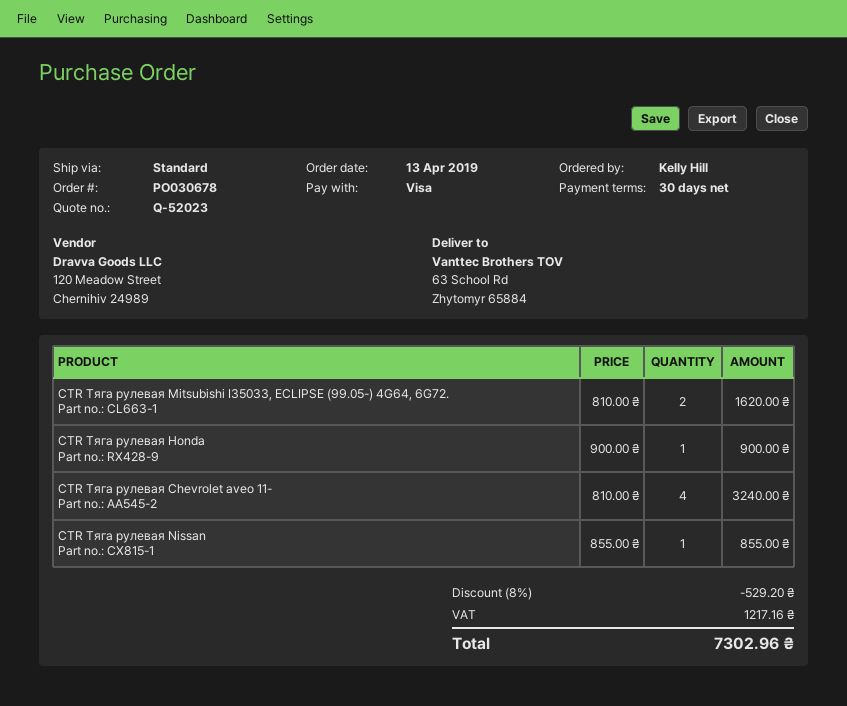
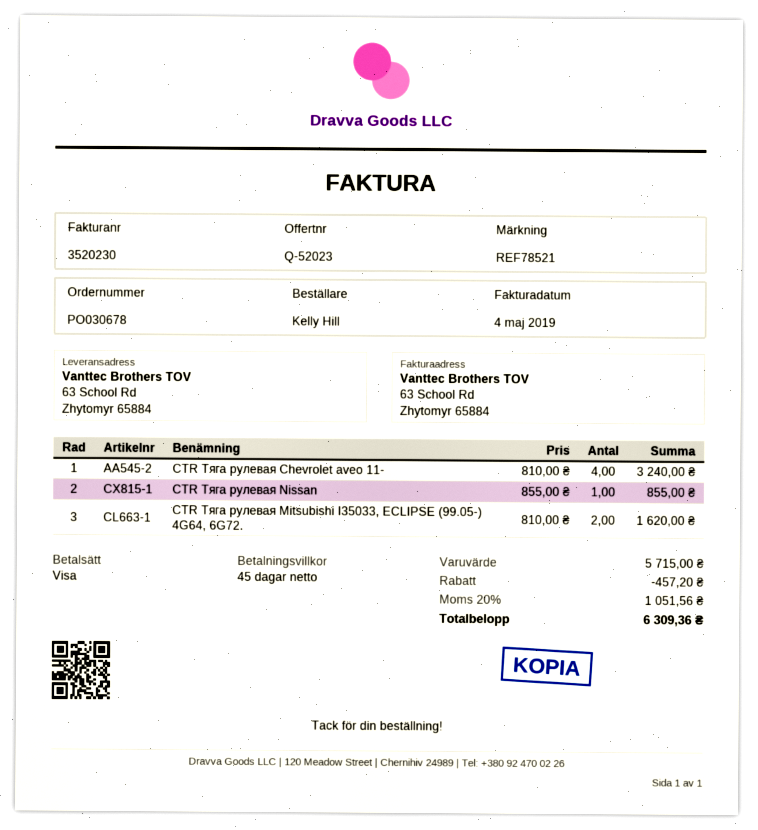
payment terms: 30 days -> 45 days
CTR Тяга рулевая Honda: 1 x 900.00 = 900.00 -> none
discount: 529.20 -> 457.20
tax: 1217.16 -> 1051.56
total: 7302.96 -> 6309.36

